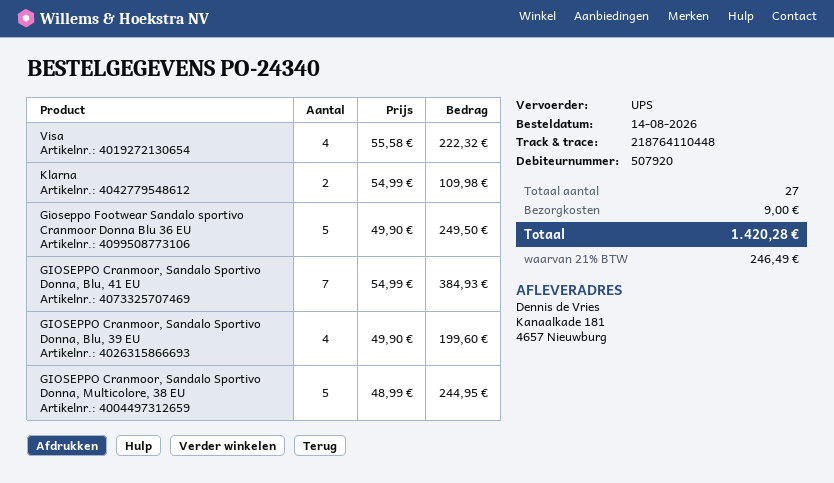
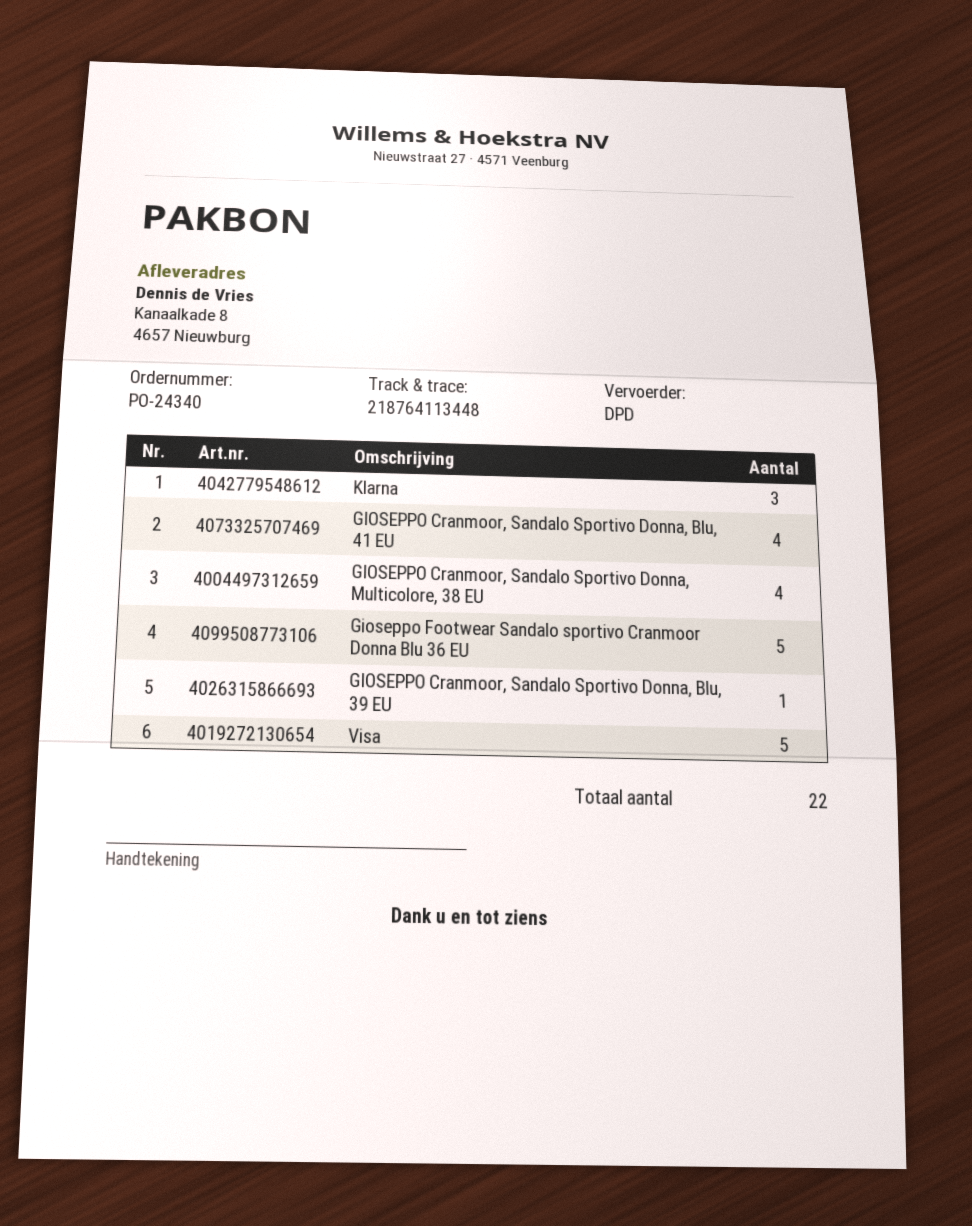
shipping method: UPS -> DPD
tracking number: 218764110448 -> 218764113448
ship to: Kanaalkade 181, 4657 Nieuwburg -> Kanaalkade 8, 4657 Nieuwburg
Visa: 4 -> 5
Klarna: 2 -> 3
GIOSEPPO Cranmoor, Sandalo Sportivo Donna, Blu, 41 EU: 7 -> 4
GIOSEPPO Cranmoor, Sandalo Sportivo Donna, Blu, 39 EU: 4 -> 1
GIOSEPPO Cranmoor, Sandalo Sportivo Donna, Multicolore, 38 EU: 5 -> 4
total quantity: 27 -> 22

